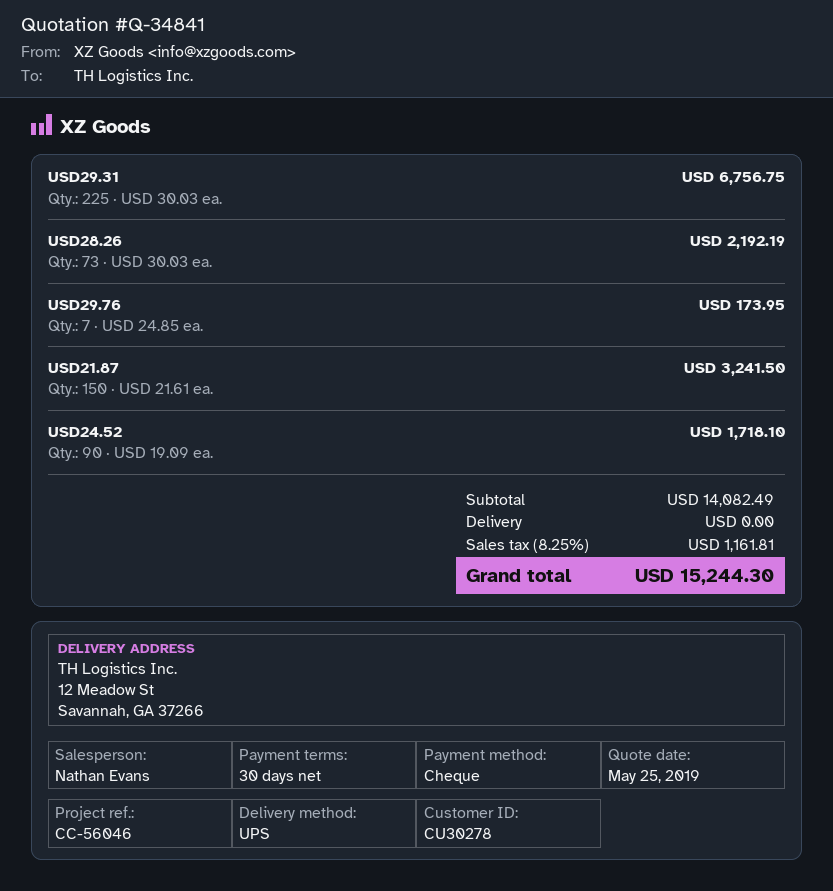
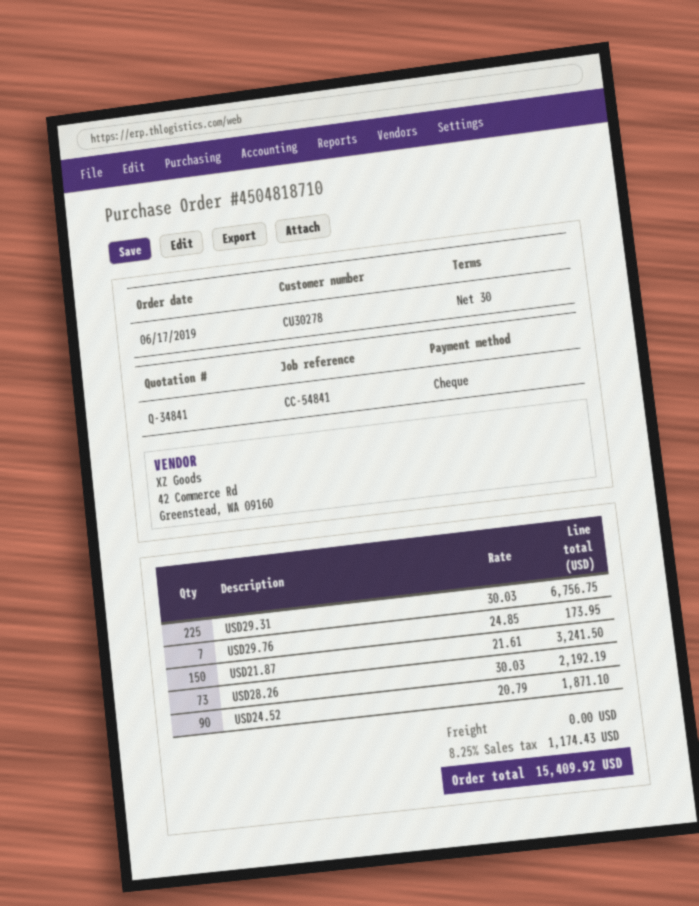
reference: CC-56046 -> CC-54841
USD24.52: 90 x 19.09 = 1718.10 -> 90 x 20.79 = 1871.10
tax: 8.25% = 1161.81 -> 8.25% = 1174.43
total: 15244.30 -> 15409.92

